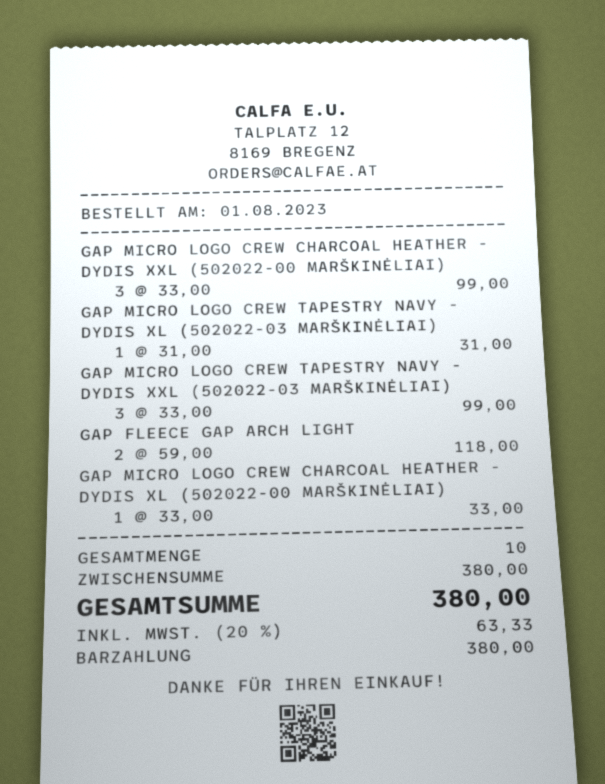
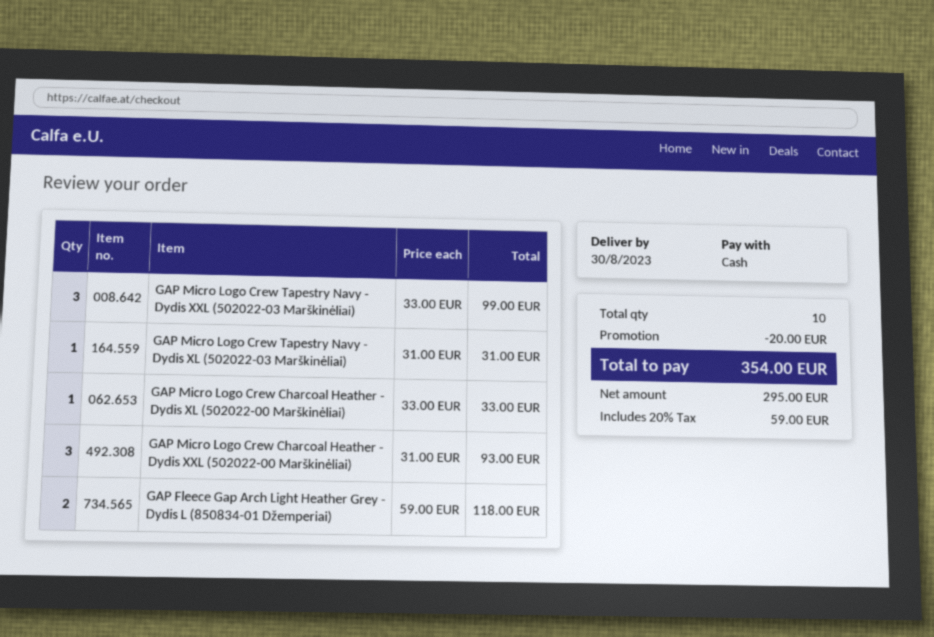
GAP MICRO LOGO CREW CHARCOAL HEATHER - DYDIS XXL (502022-00 MARŠKINĖLIAI): 3 x 33.00 = 99.00 -> 3 x 31.00 = 93.00
discount: none -> 20.00
tax: 20% = 63.33 -> 20% = 59.00
total: 380.00 -> 354.00

